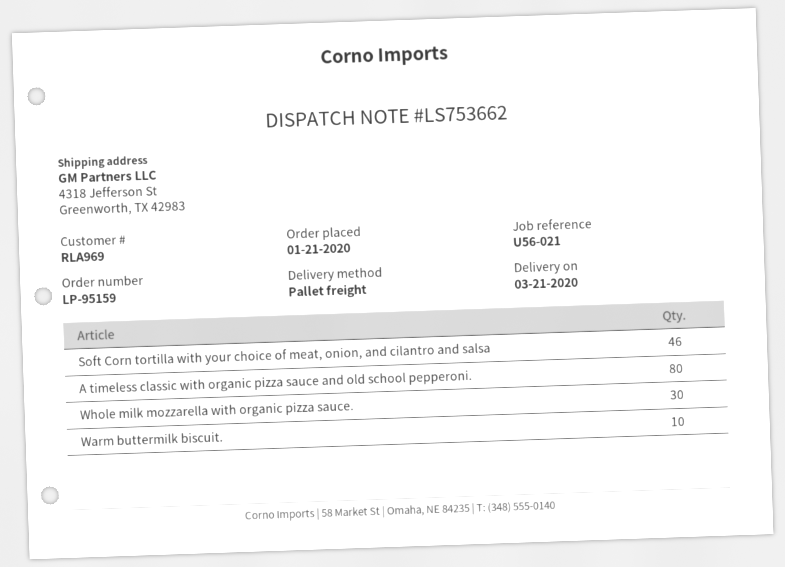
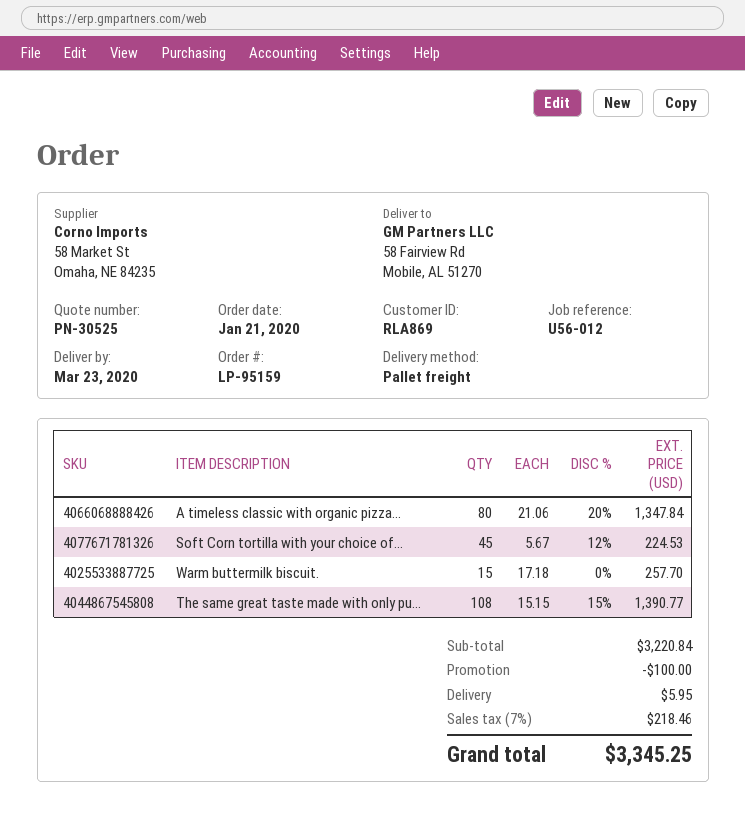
delivery date: 2020-03-21 -> 2020-03-23
customer number: RLA969 -> RLA869
reference: U56-021 -> U56-012
ship to: 4318 Jefferson St, Greenworth, TX 42983 -> 58 Fairview Rd, Mobile, AL 51270
Soft Corn tortilla with your choice of meat, onion, and cilantro and salsa: 46 -> 45
Whole milk mozzarella with organic pizza sauce.: 30 -> none
Warm buttermilk biscuit.: 10 -> 15
The same great taste made with only pu...: none -> 108

